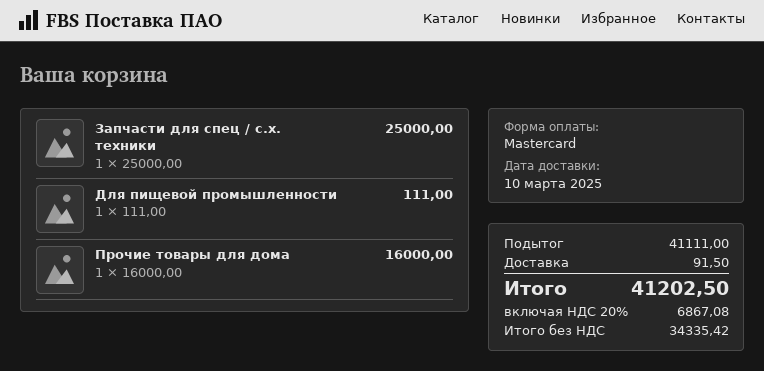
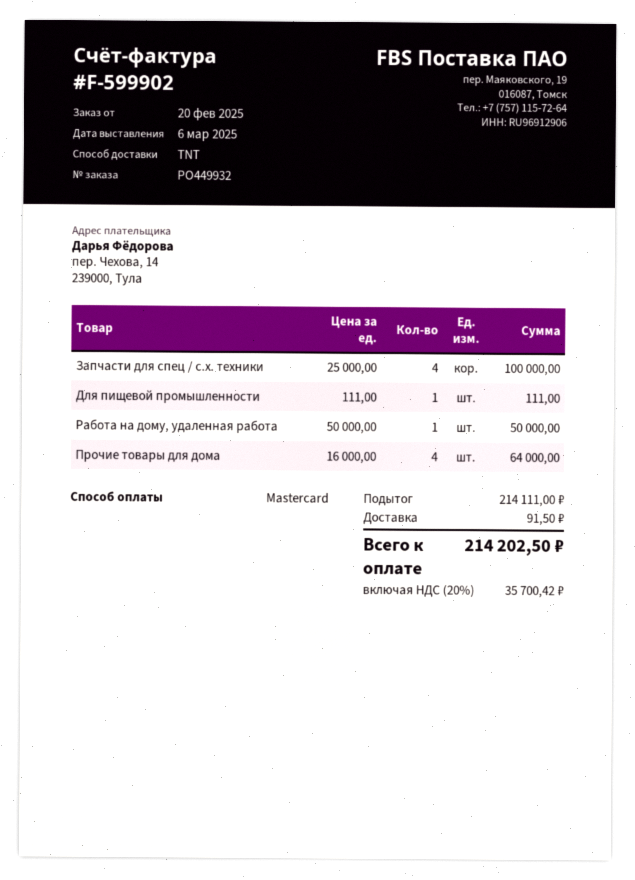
Запчасти для спец / с.х. техники: 1 x 25000.00 = 25000.00 -> 4 x 25000.00 = 100000.00
Прочие товары для дома: 1 x 16000.00 = 16000.00 -> 4 x 16000.00 = 64000.00
Работа на дому, удаленная работа: none -> 1 x 50000.00 = 50000.00
subtotal: 41111.00 -> 214111.00
tax: 20% = 6867.08 -> 20% = 35700.42
total: 41202.50 -> 214202.50

